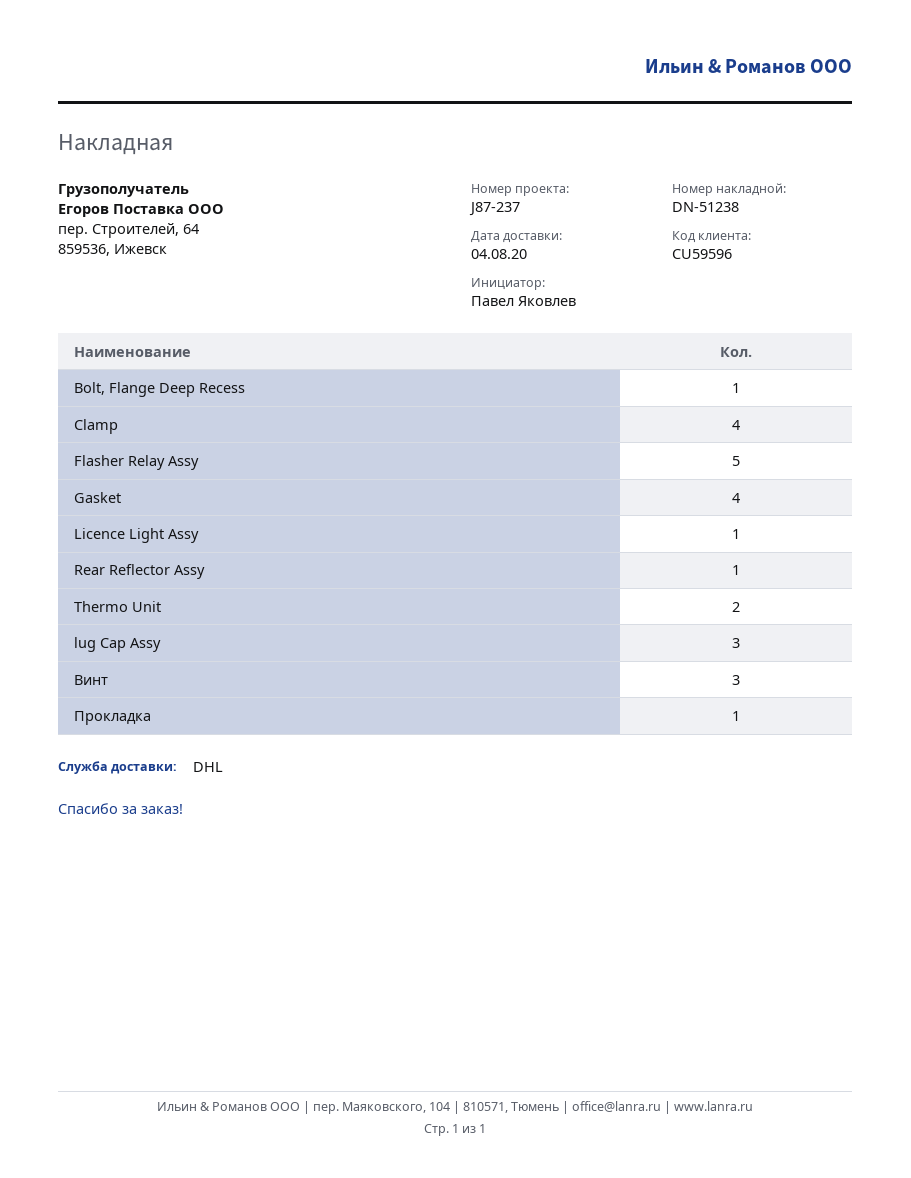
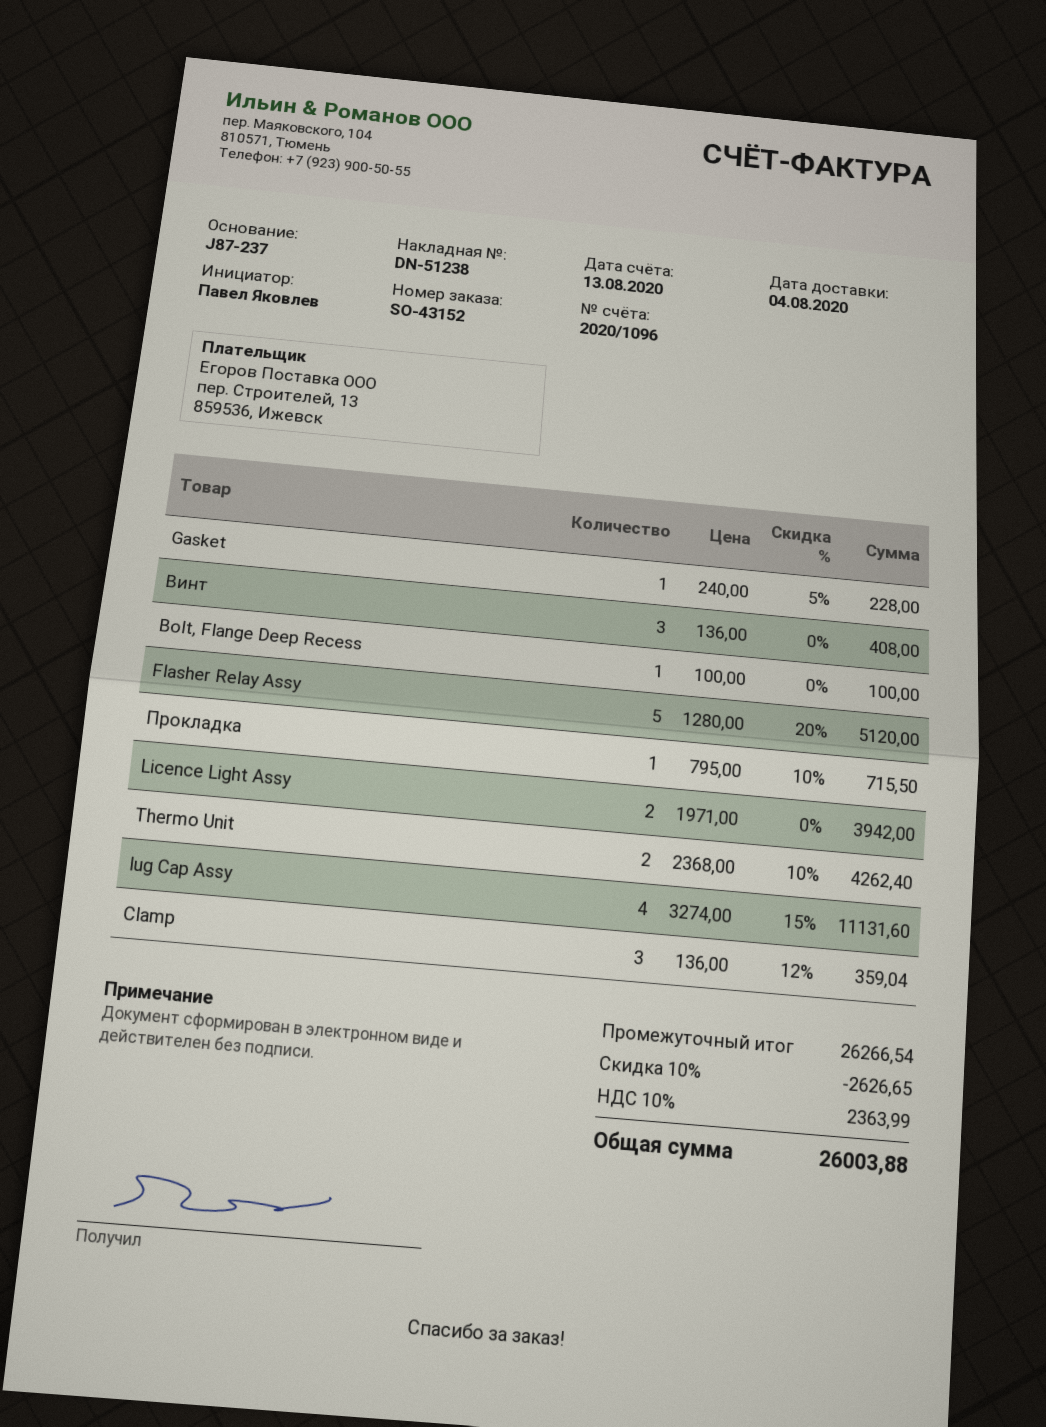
Clamp: 4 -> 3
Gasket: 4 -> 1
Licence Light Assy: 1 -> 2
Rear Reflector Assy: 1 -> none
lug Cap Assy: 3 -> 4

